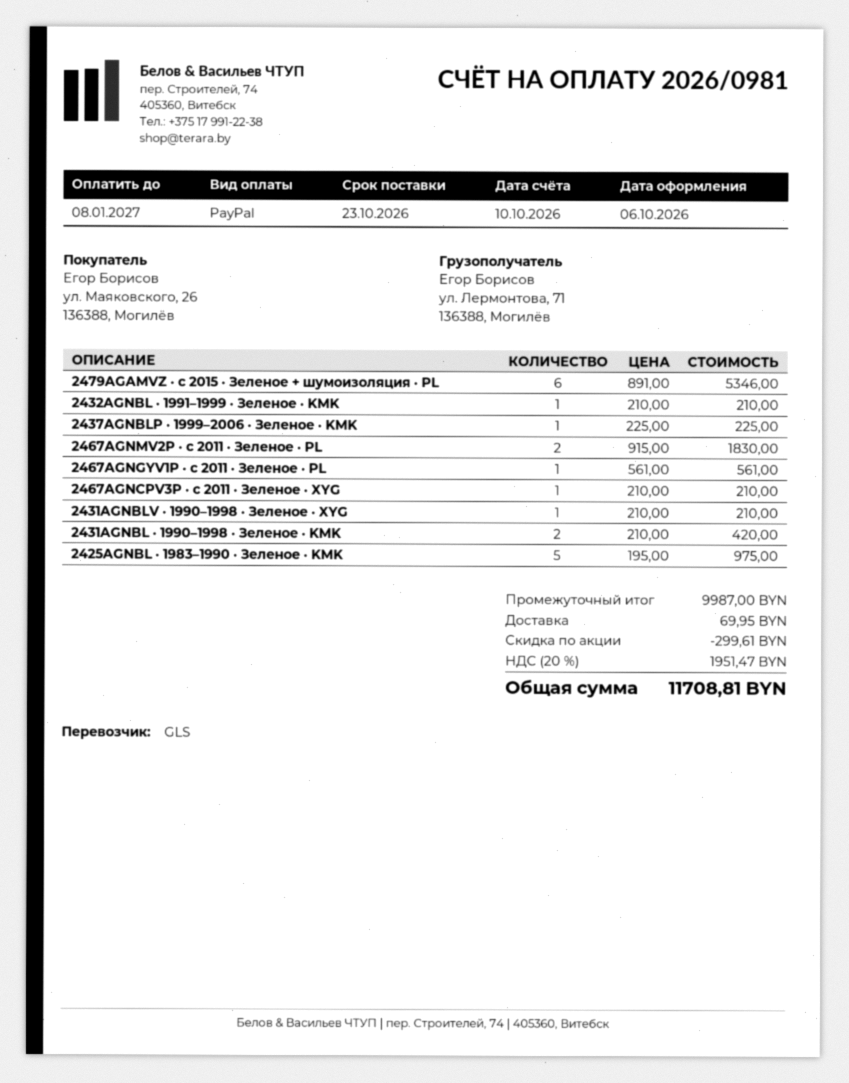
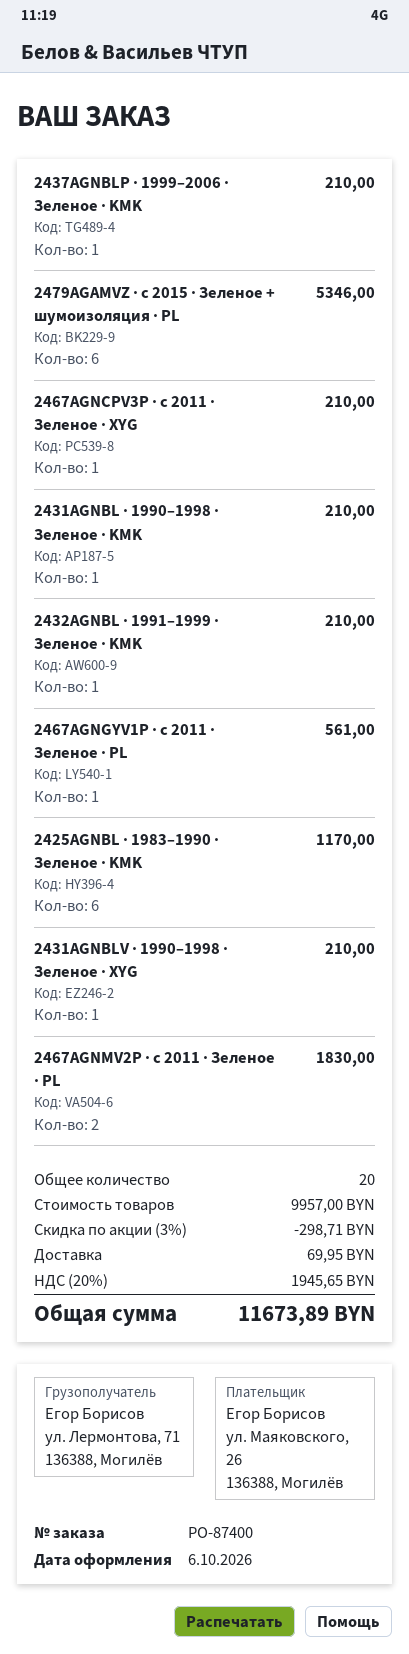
2437AGNBLP · 1999–2006 · Зеленое · KMK: 1 for 225.00 -> 1 for 210.00
2431AGNBL · 1990–1998 · Зеленое · KMK: 2 for 420.00 -> 1 for 210.00
2425AGNBL · 1983–1990 · Зеленое · KMK: 5 for 975.00 -> 6 for 1170.00
subtotal: 9987.00 -> 9957.00
discount: 299.61 -> 298.71
tax: 20% = 1951.47 -> 20% = 1945.65
total: 11708.81 -> 11673.89

